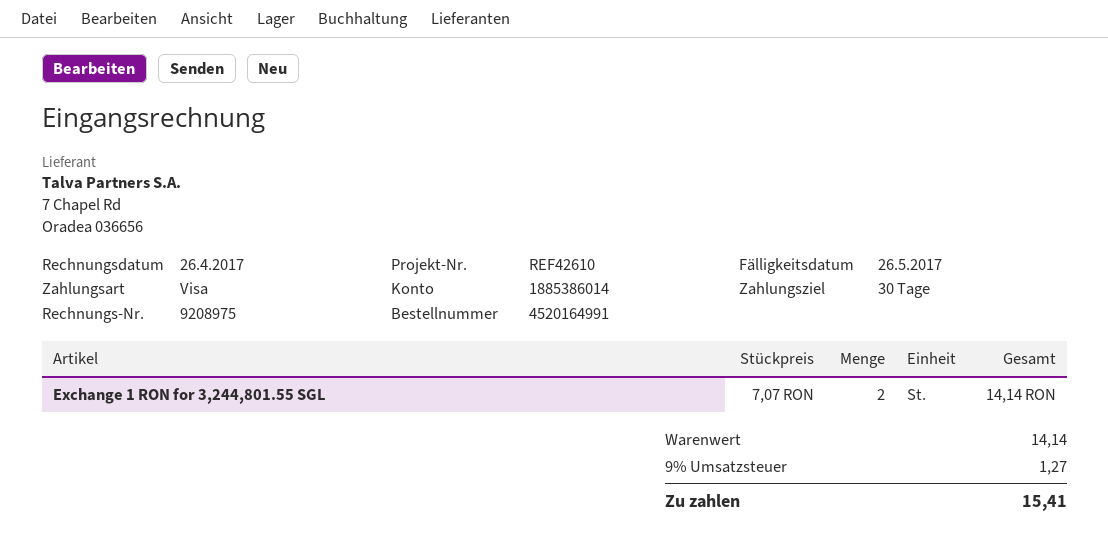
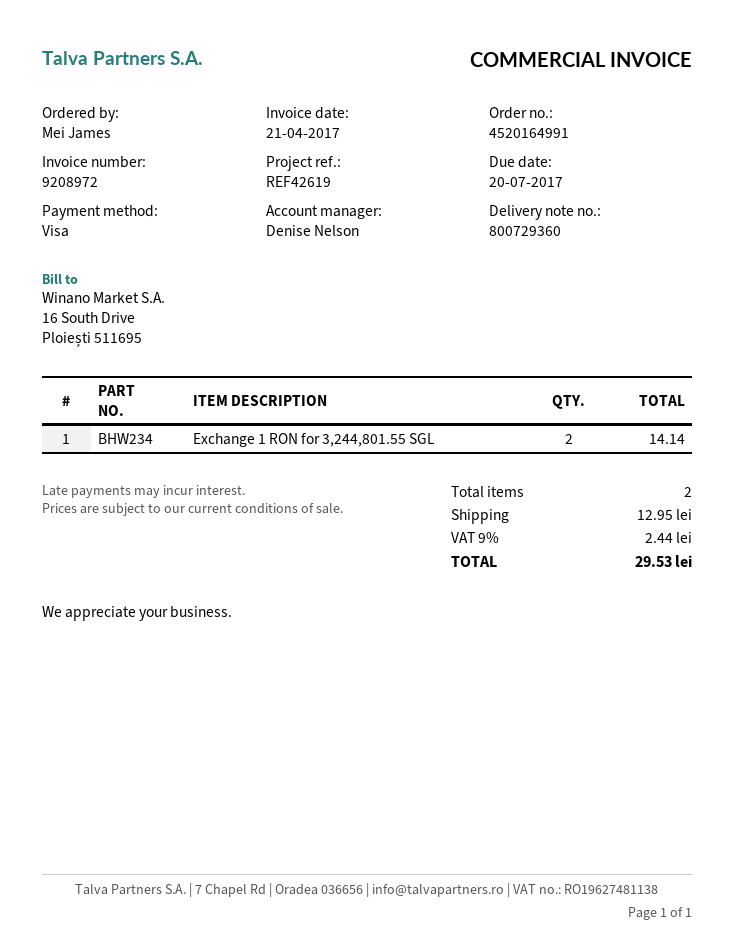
invoice number: 9208975 -> 9208972
invoice date: 2017-04-26 -> 2017-04-21
due date: 2017-05-26 -> 2017-07-20
reference: REF42610 -> REF42619
shipping: none -> 12.95
tax: 9% = 1.27 -> 9% = 2.44
total: 15.41 -> 29.53

